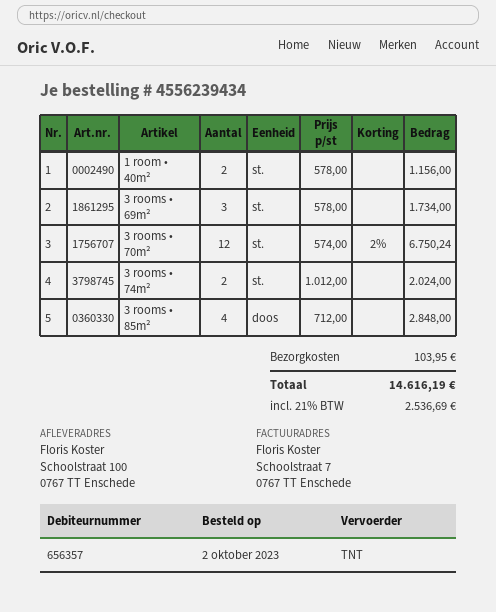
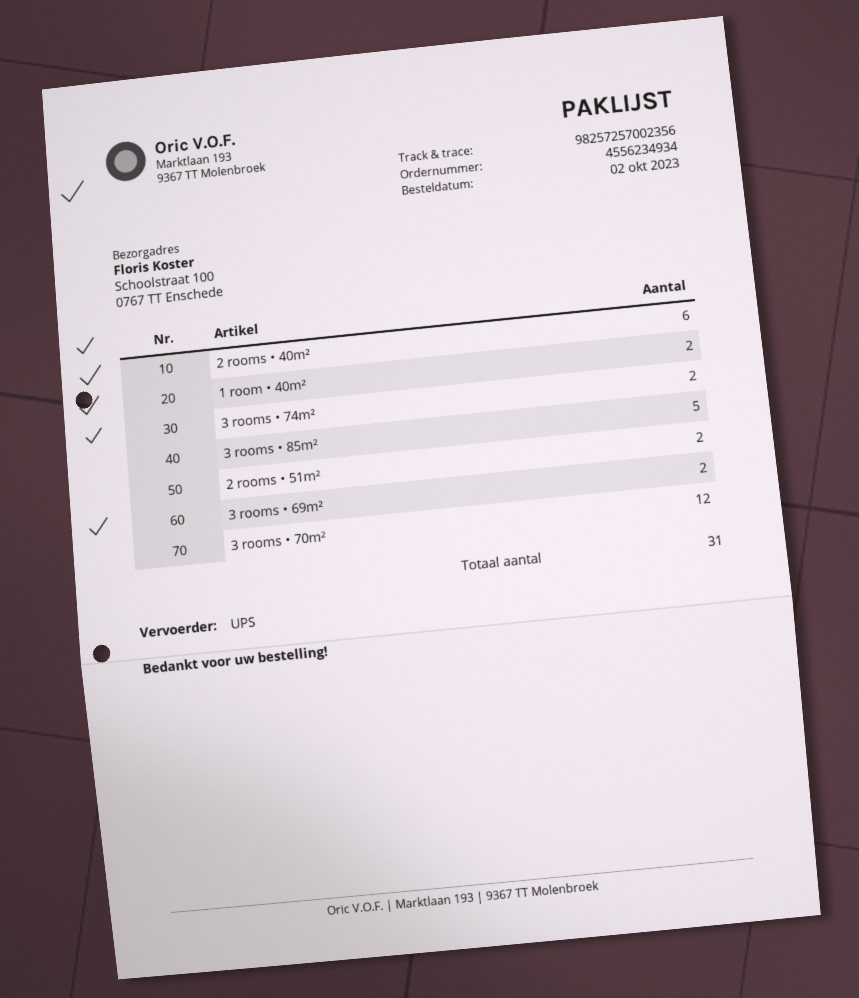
order number: 4556239434 -> 4556234934
shipping method: TNT -> UPS
3 rooms • 69m²: 3 -> 2
3 rooms • 85m²: 4 -> 5
2 rooms • 40m²: none -> 6
2 rooms • 51m²: none -> 2

